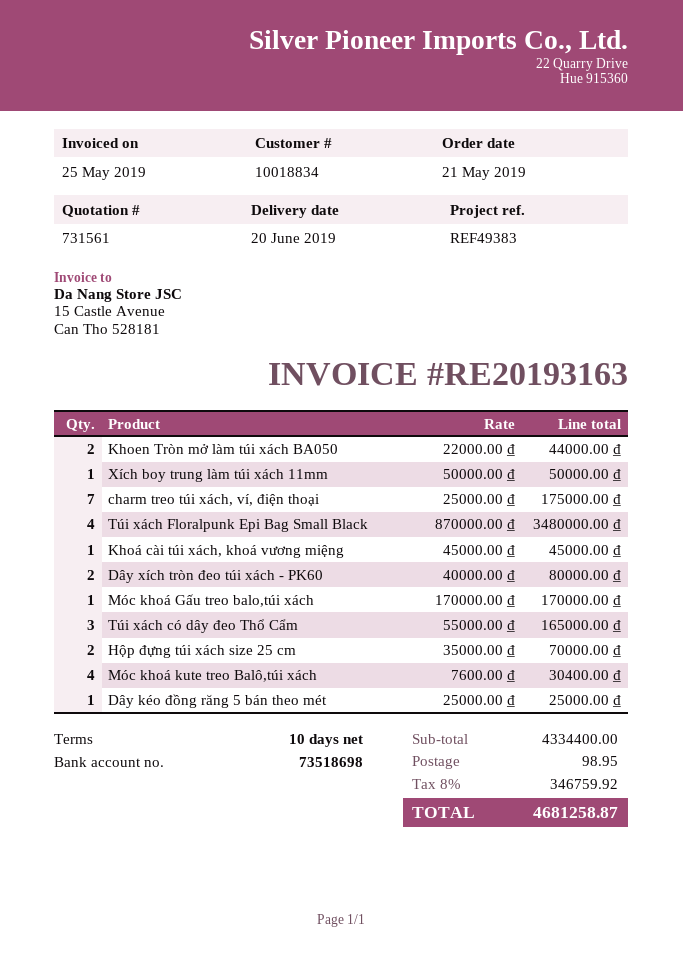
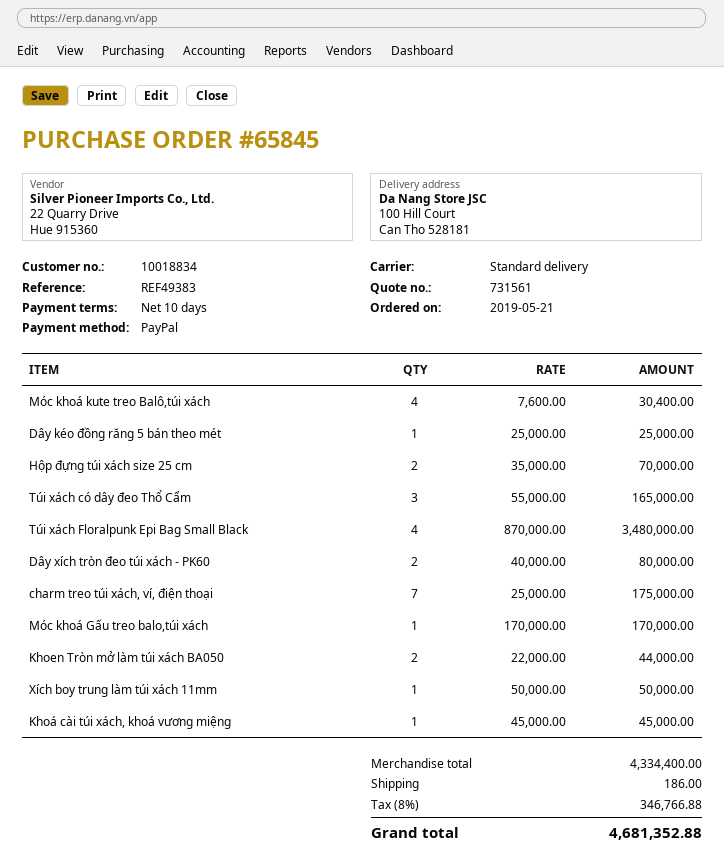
shipping: 98.95 -> 186.00
tax: 8% = 346759.92 -> 8% = 346766.88
total: 4681258.87 -> 4681352.88

